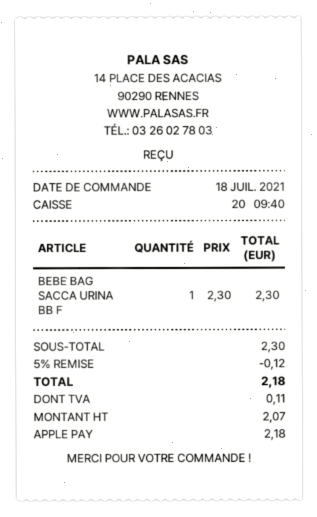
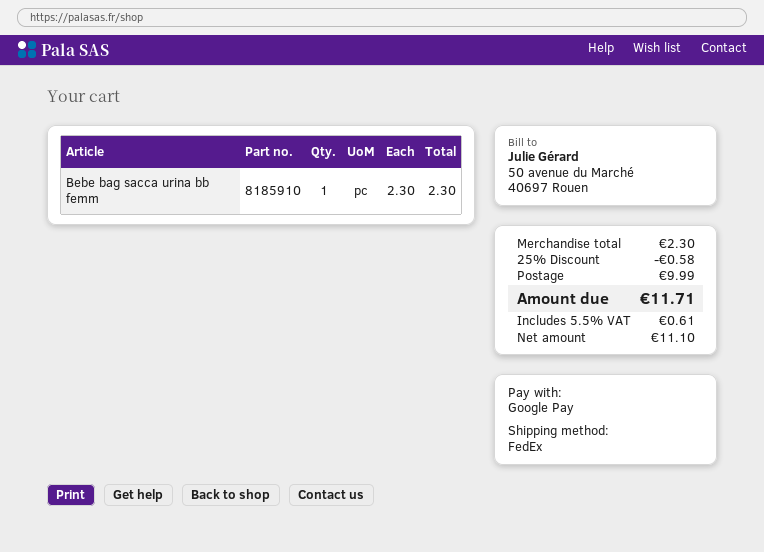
payment method: Apple Pay -> Google Pay
discount: 5% = 0.12 -> 25% = 0.58
shipping: none -> 9.99
net: 2.07 -> 11.10
tax: 0.11 -> 0.61
total: 2.18 -> 11.71

